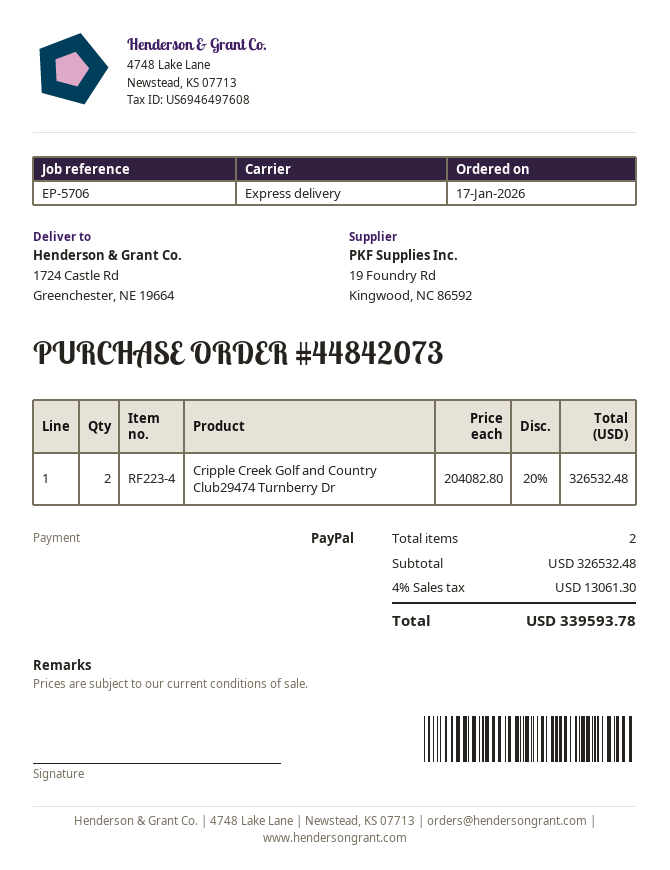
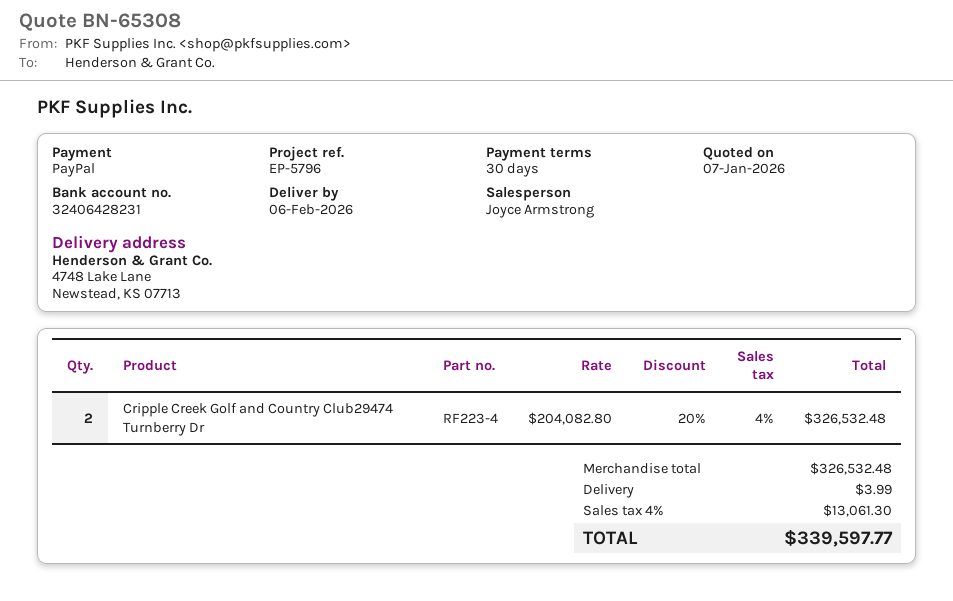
reference: EP-5706 -> EP-5796
ship to: 1724 Castle Rd, Greenchester, NE 19664 -> 4748 Lake Lane, Newstead, KS 07713
shipping: none -> 3.99
total: 339593.78 -> 339597.77

